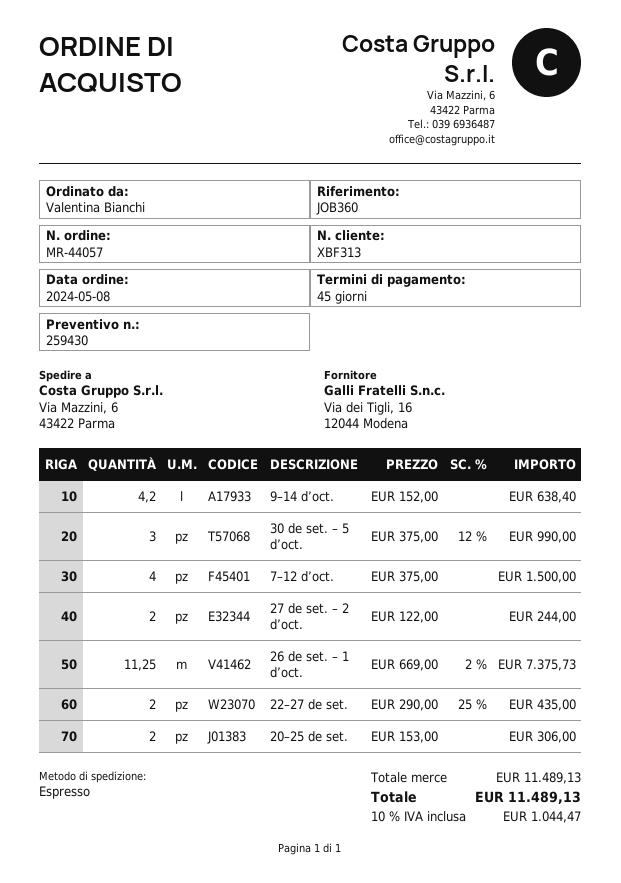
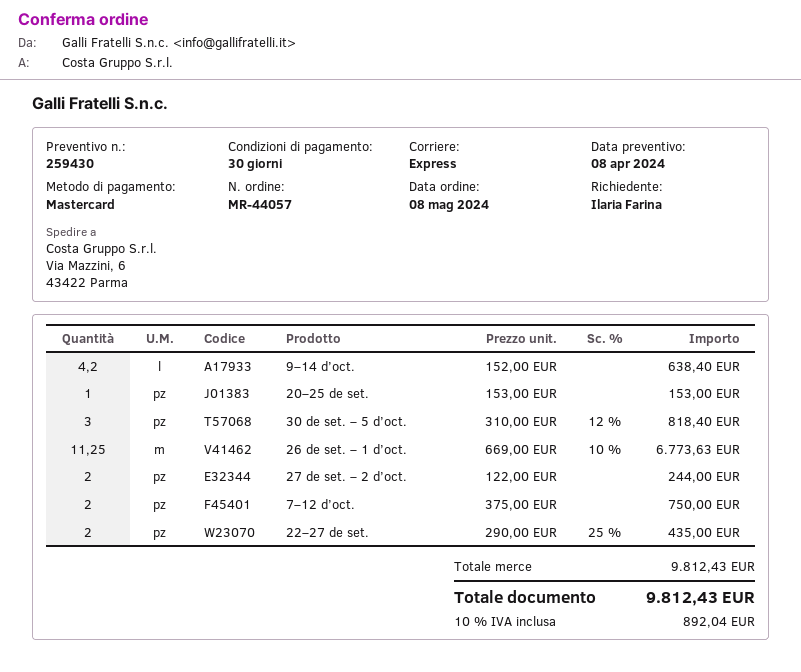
payment terms: 45 days -> 30 days
ordered by: Valentina Bianchi -> Ilaria Farina
30 de set. – 5 d’oct.: 3 x 375.00 - 12% = 990.00 -> 3 x 310.00 - 12% = 818.40
7–12 d’oct.: 4 x 375.00 = 1500.00 -> 2 x 375.00 = 750.00
26 de set. – 1 d’oct.: 11.25 x 669.00 - 2% = 7375.73 -> 11.25 x 669.00 - 10% = 6773.63
20–25 de set.: 2 x 153.00 = 306.00 -> 1 x 153.00 = 153.00
subtotal: 11489.13 -> 9812.43
tax: 10% = 1044.47 -> 10% = 892.04
total: 11489.13 -> 9812.43

